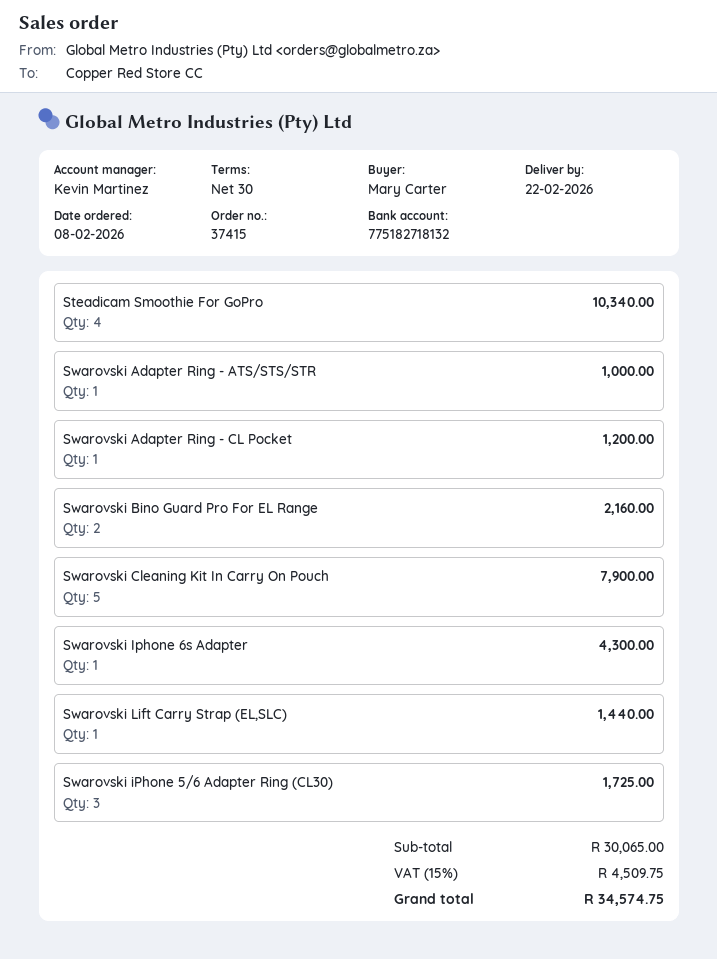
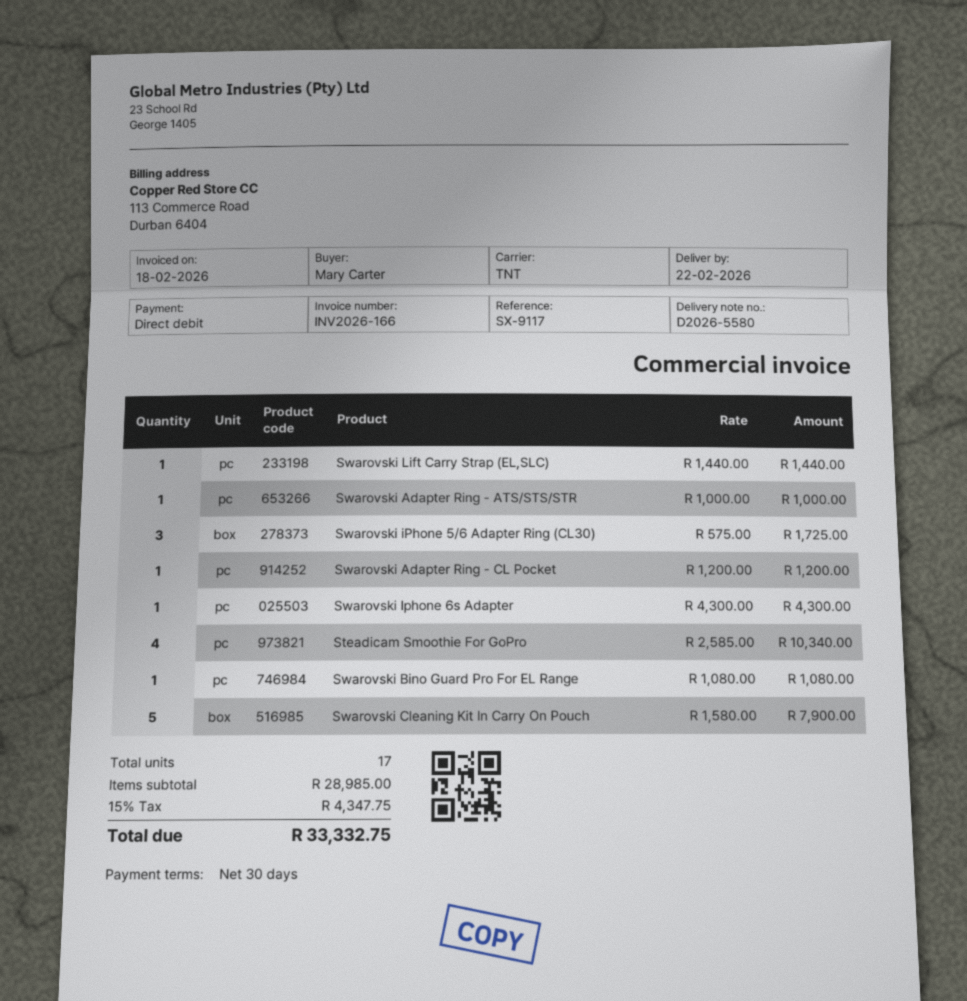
Swarovski Bino Guard Pro For EL Range: 2 for 2160.00 -> 1 for 1080.00
subtotal: 30065.00 -> 28985.00
tax: 15% = 4509.75 -> 15% = 4347.75
total: 34574.75 -> 33332.75

